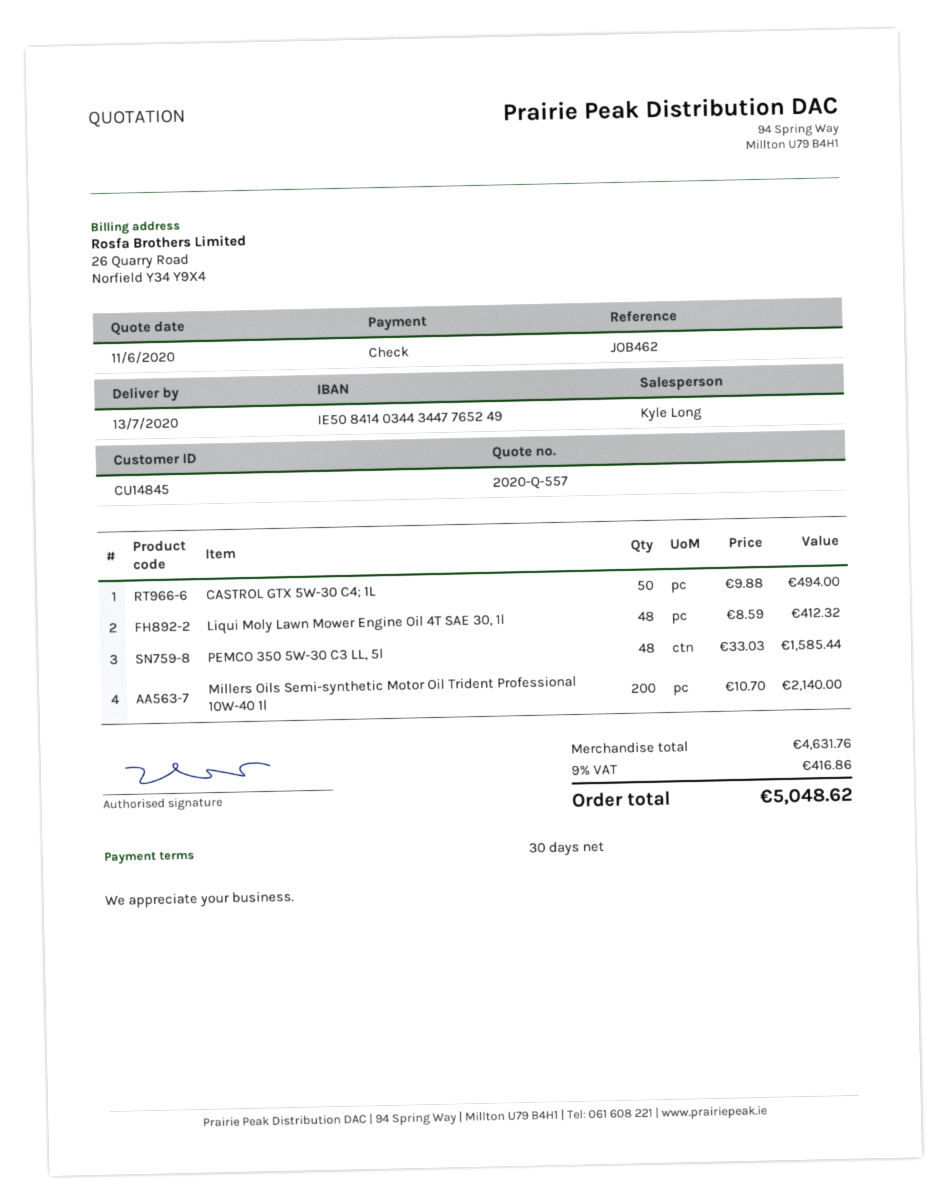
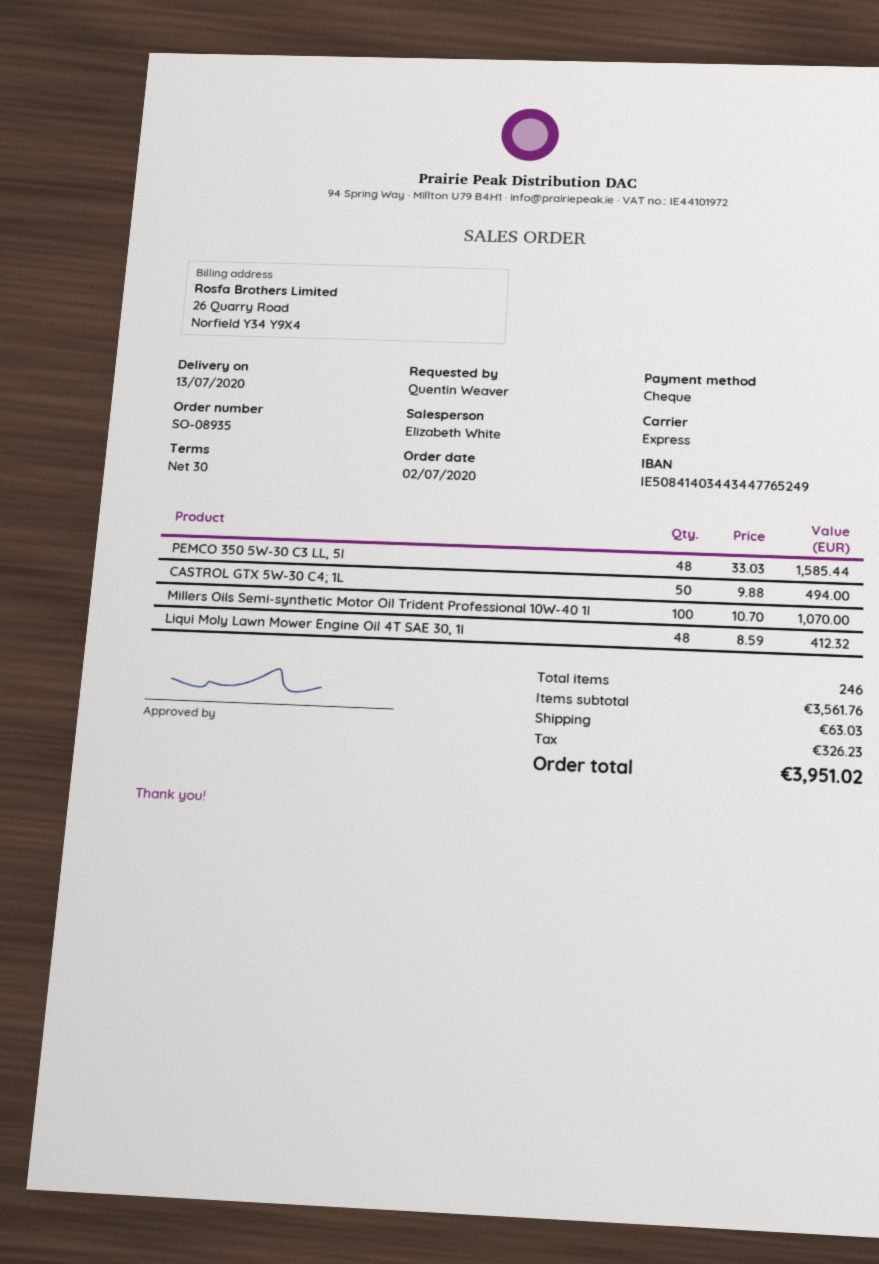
sales rep: Kyle Long -> Elizabeth White
Millers Oils Semi-synthetic Motor Oil Trident Professional 10W-40 1l: 200 x 10.70 = 2140.00 -> 100 x 10.70 = 1070.00
subtotal: 4631.76 -> 3561.76
shipping: none -> 63.03
tax: 416.86 -> 326.23
total: 5048.62 -> 3951.02

